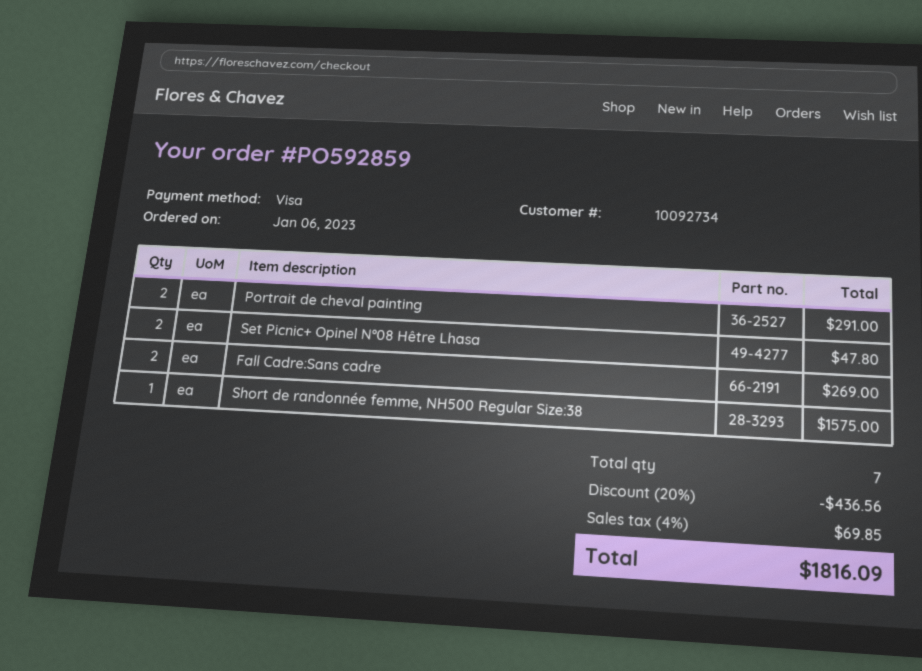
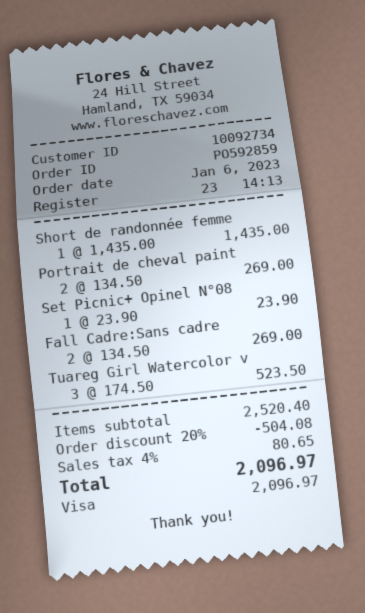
Portrait de cheval painting: 2 for 291.00 -> 2 for 269.00
Set Picnic+ Opinel N°08 Hêtre Lhasa: 2 for 47.80 -> 1 for 23.90
Short de randonnée femme, NH500 Regular Size:38: 1 for 1575.00 -> 1 for 1435.00
Tuareg Girl Watercolor v: none -> 3 for 523.50
discount: 20% = 436.56 -> 20% = 504.08
tax: 4% = 69.85 -> 4% = 80.65
total: 1816.09 -> 2096.97

